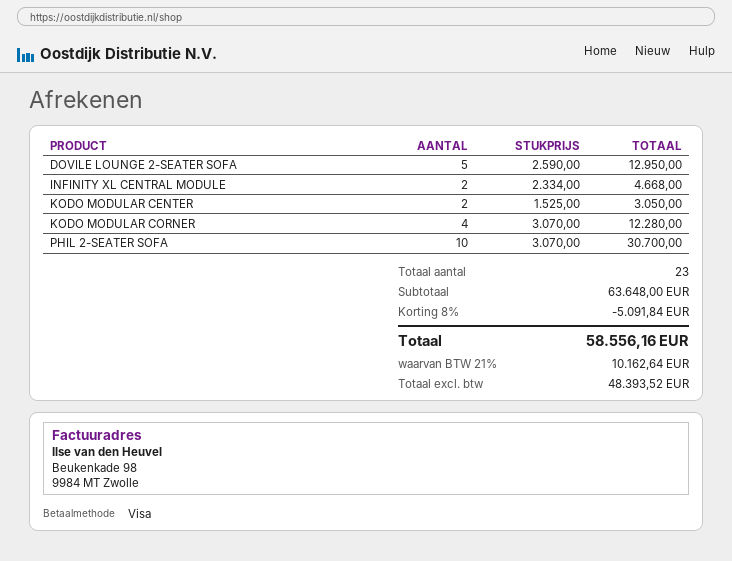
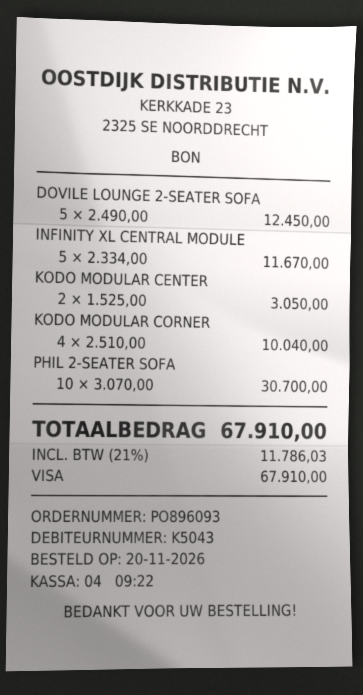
DOVILE LOUNGE 2-SEATER SOFA: 5 x 2590.00 = 12950.00 -> 5 x 2490.00 = 12450.00
INFINITY XL CENTRAL MODULE: 2 x 2334.00 = 4668.00 -> 5 x 2334.00 = 11670.00
KODO MODULAR CORNER: 4 x 3070.00 = 12280.00 -> 4 x 2510.00 = 10040.00
discount: 8% = 5091.84 -> none
tax: 21% = 10162.64 -> 21% = 11786.03
total: 58556.16 -> 67910.00

